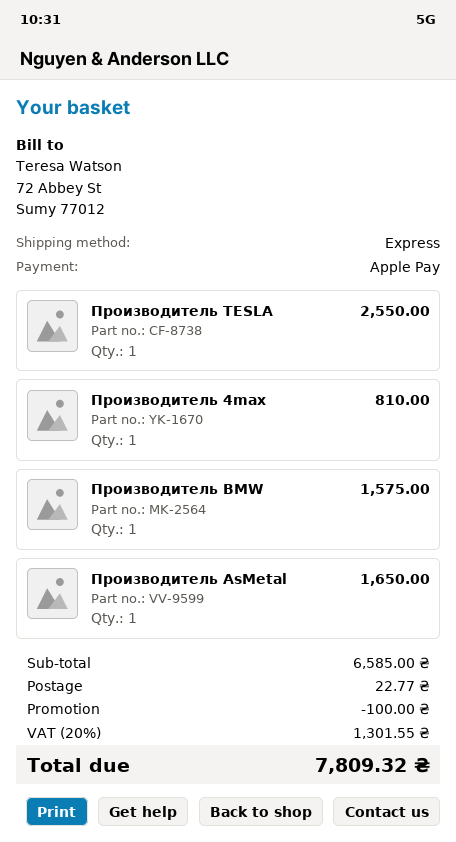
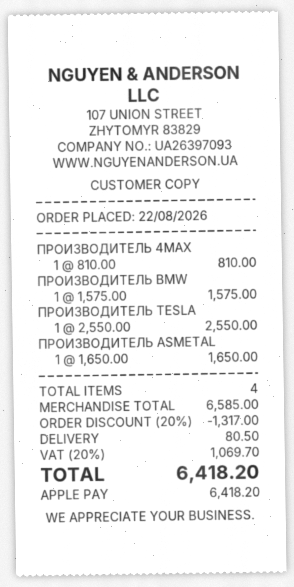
discount: 100.00 -> 1317.00
shipping: 22.77 -> 80.50
tax: 20% = 1301.55 -> 20% = 1069.70
total: 7809.32 -> 6418.20

